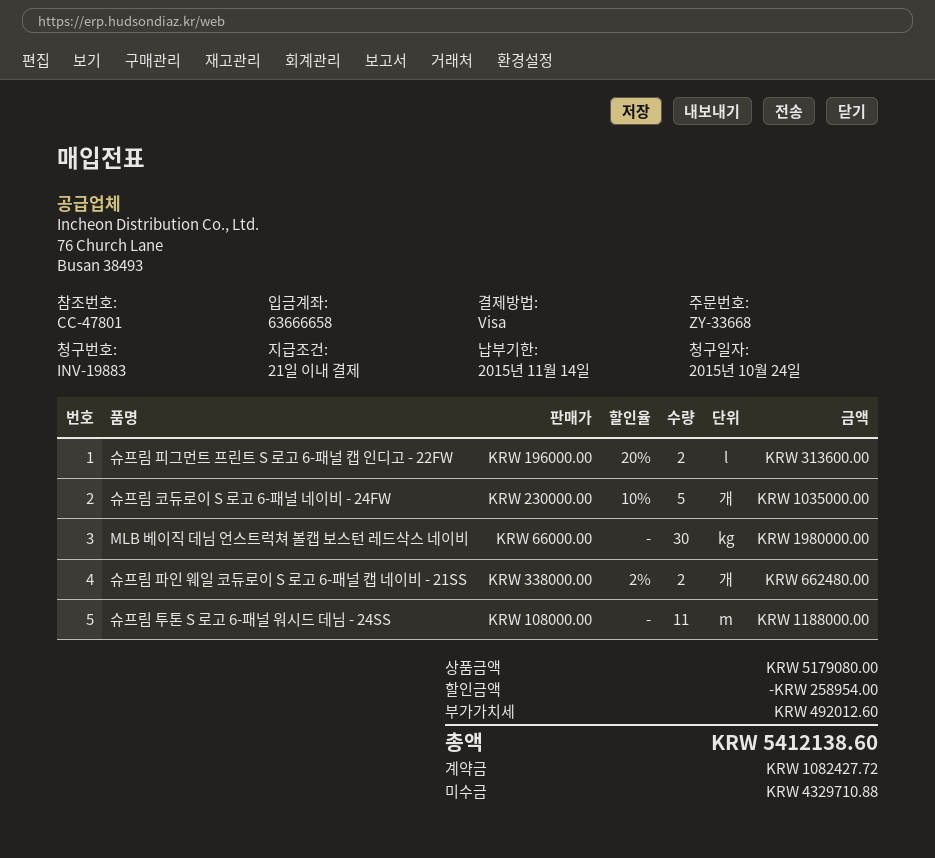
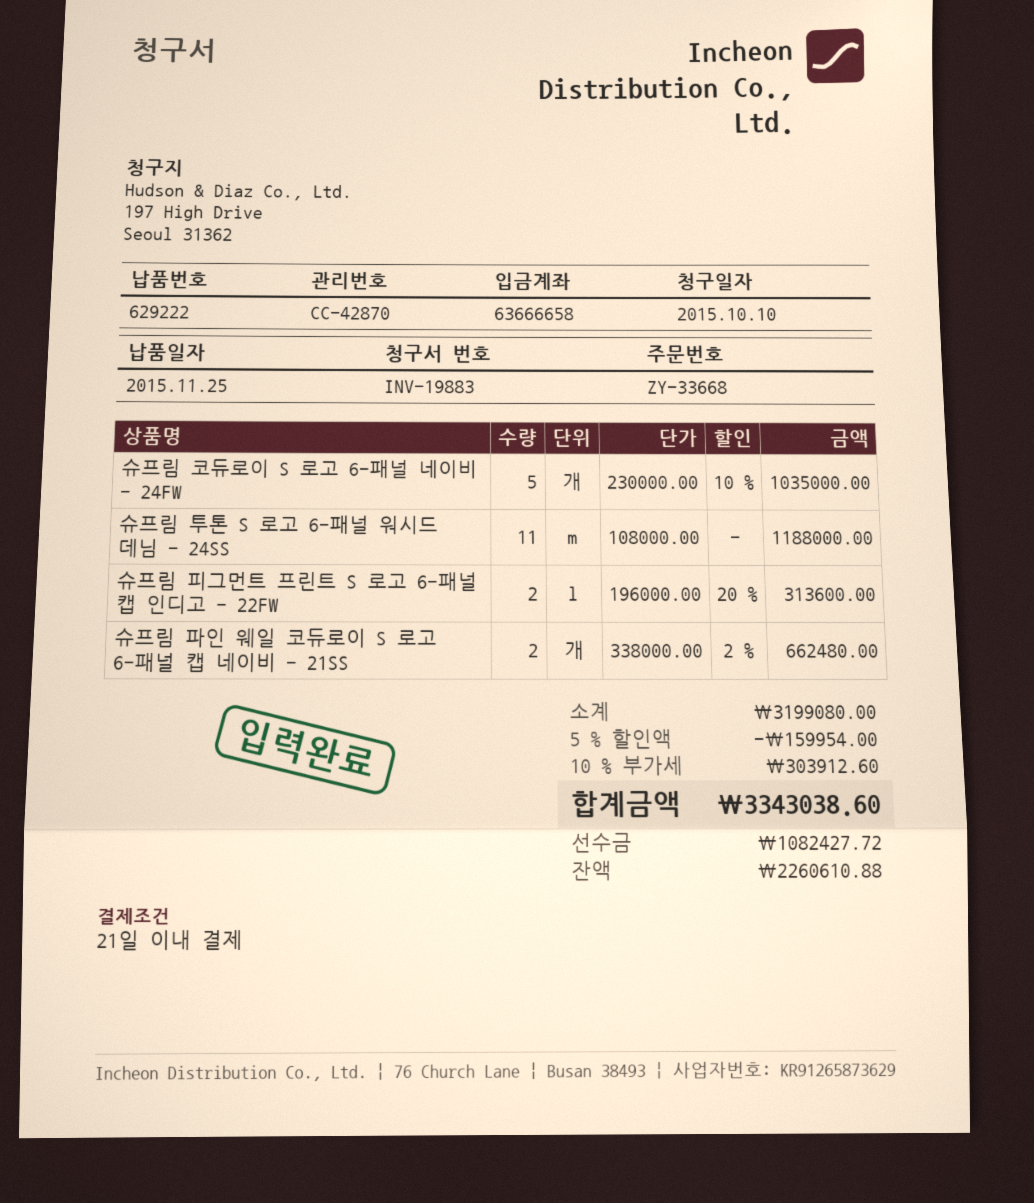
invoice date: 2015-10-24 -> 2015-10-10
reference: CC-47801 -> CC-42870
MLB 베이직 데님 언스트럭쳐 볼캡 보스턴 레드삭스 네이비: 30 x 66000.00 = 1980000.00 -> none
subtotal: 5179080.00 -> 3199080.00
discount: 258954.00 -> 159954.00
tax: 492012.60 -> 303912.60
total: 5412138.60 -> 3343038.60
balance: 4329710.88 -> 2260610.88

